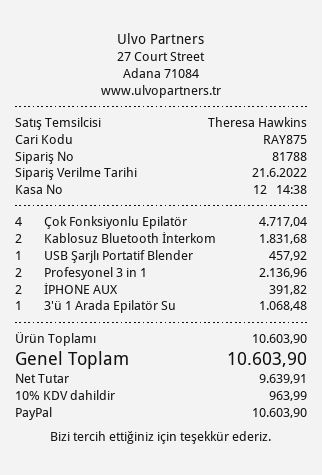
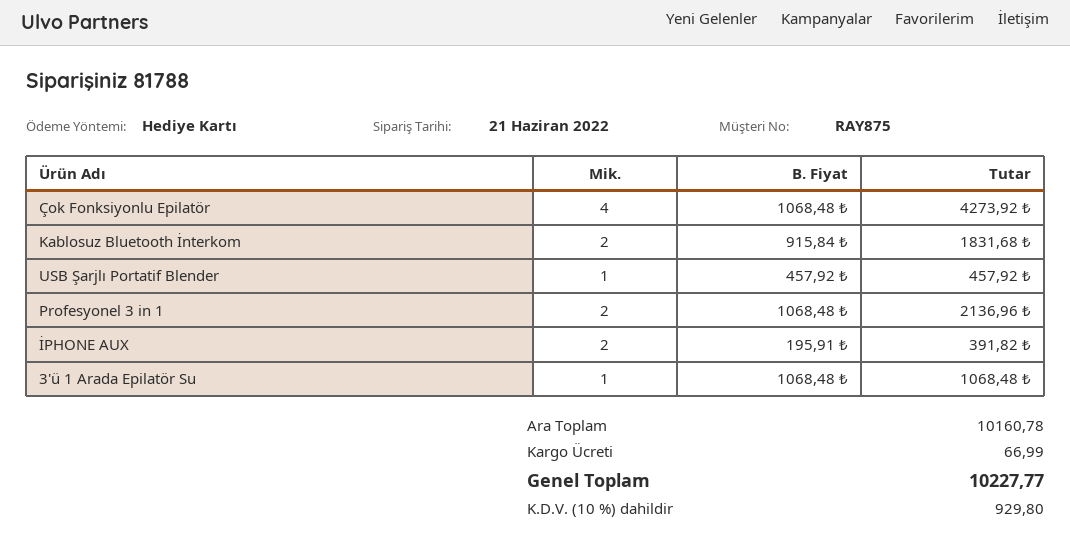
payment method: PayPal -> gift card
Çok Fonksiyonlu Epilatör: 4 for 4717.04 -> 4 for 4273.92
subtotal: 10603.90 -> 10160.78
shipping: none -> 66.99
tax: 10% = 963.99 -> 10% = 929.80
total: 10603.90 -> 10227.77

